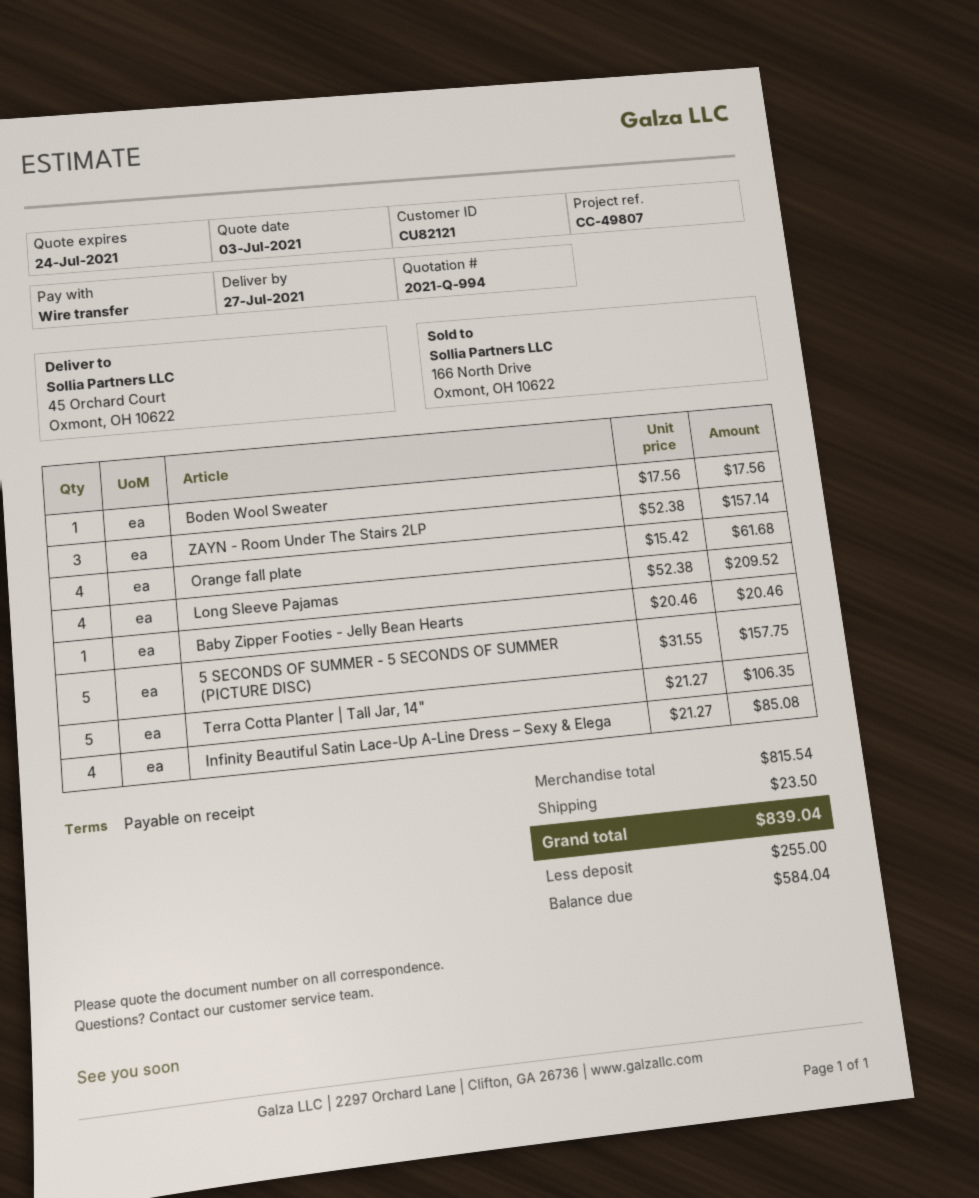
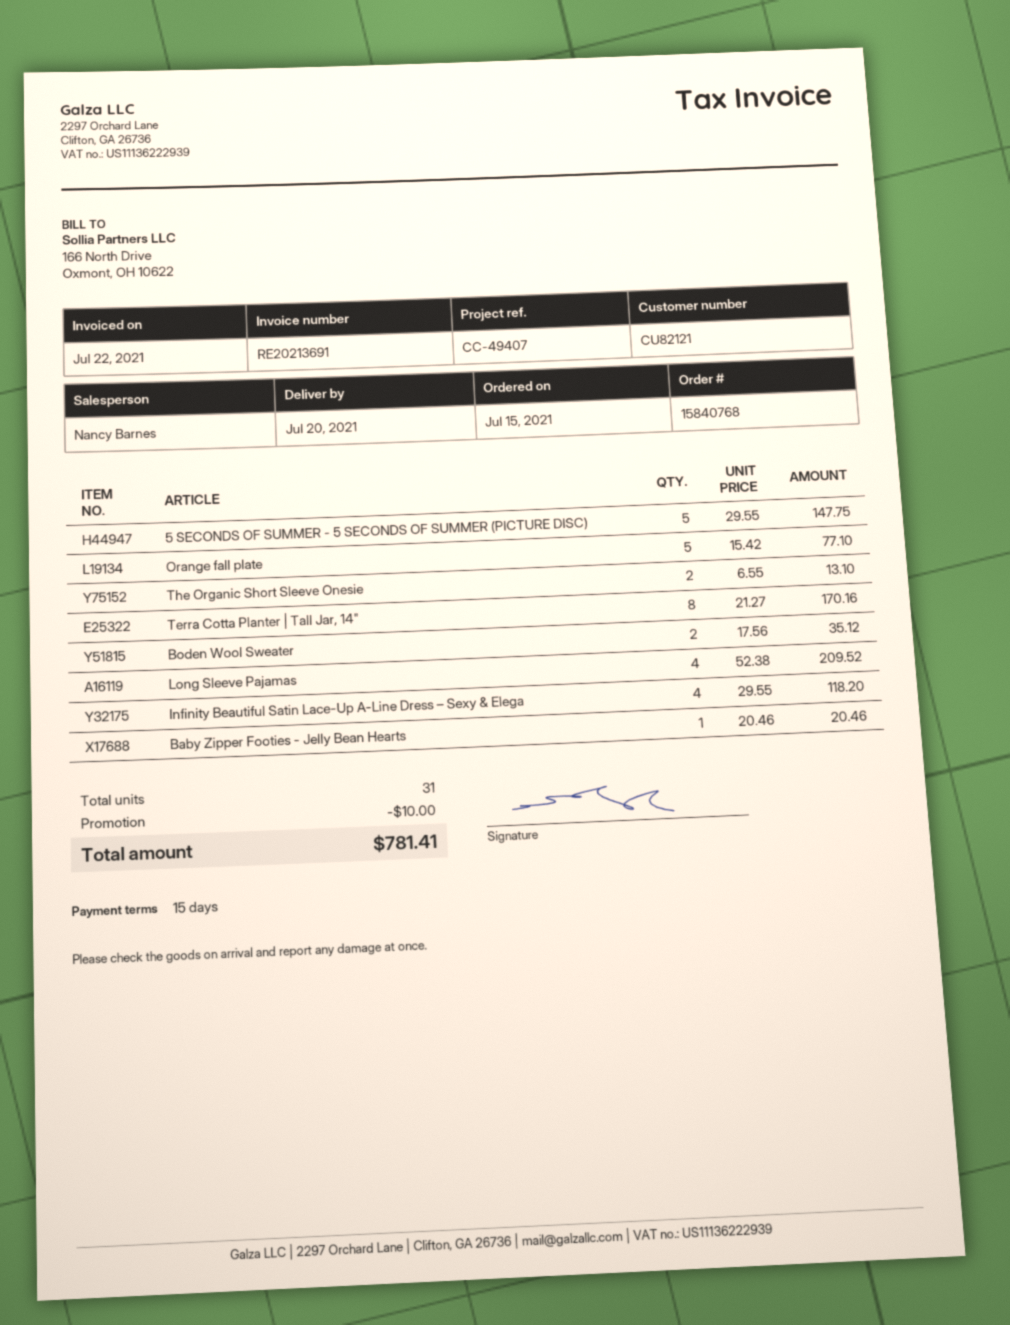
delivery date: 2021-07-27 -> 2021-07-20
payment terms: on receipt -> 15 days
reference: CC-49807 -> CC-49407
Boden Wool Sweater: 1 x 17.56 = 17.56 -> 2 x 17.56 = 35.12
ZAYN - Room Under The Stairs 2LP: 3 x 52.38 = 157.14 -> none
Orange fall plate: 4 x 15.42 = 61.68 -> 5 x 15.42 = 77.10
5 SECONDS OF SUMMER - 5 SECONDS OF SUMMER (PICTURE DISC): 5 x 31.55 = 157.75 -> 5 x 29.55 = 147.75
Terra Cotta Planter | Tall Jar, 14": 5 x 21.27 = 106.35 -> 8 x 21.27 = 170.16
Infinity Beautiful Satin Lace-Up A-Line Dress – Sexy & Elega: 4 x 21.27 = 85.08 -> 4 x 29.55 = 118.20
The Organic Short Sleeve Onesie: none -> 2 x 6.55 = 13.10
discount: none -> 10.00
shipping: 23.50 -> none
total: 839.04 -> 781.41

